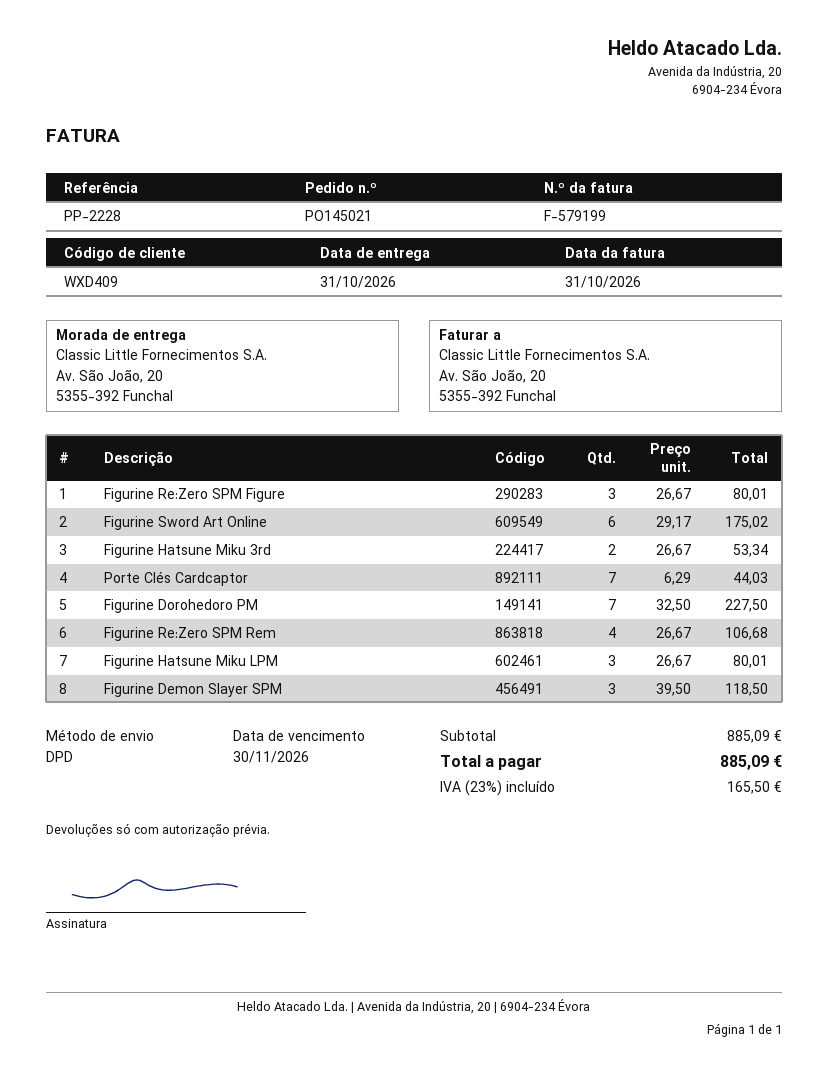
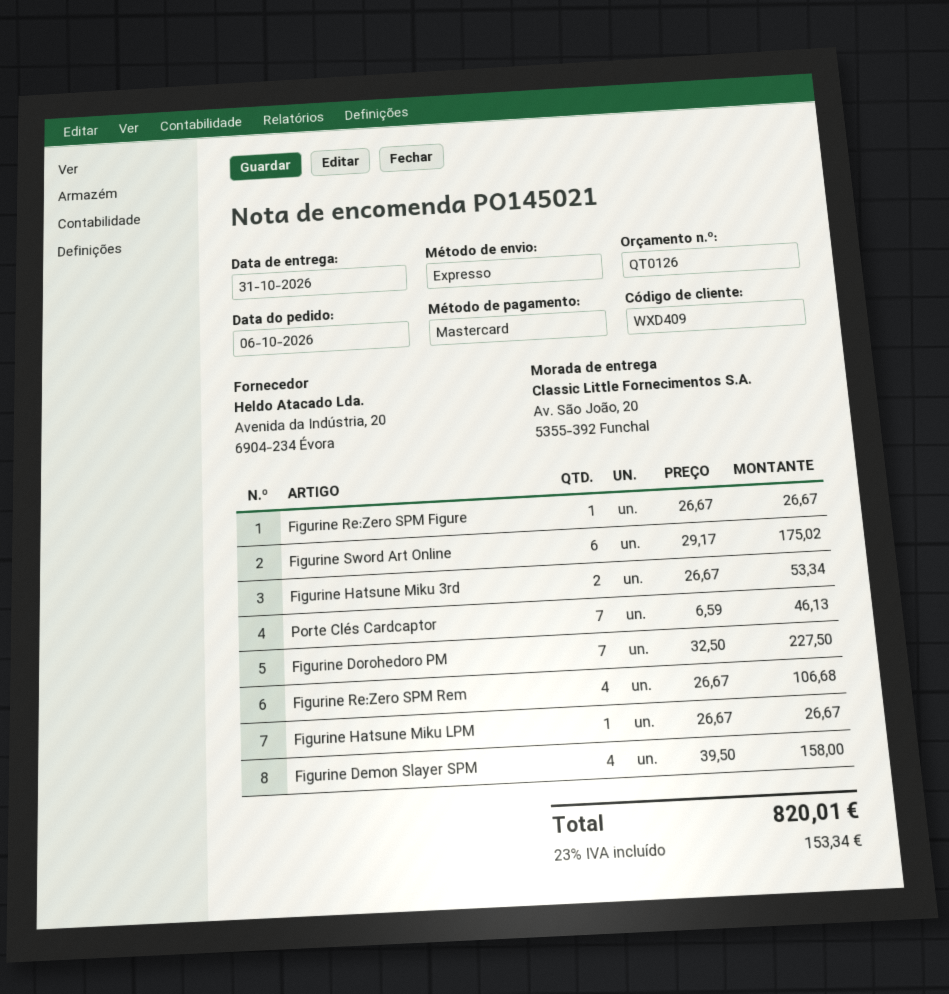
shipping method: DPD -> express
Figurine Re:Zero SPM Figure: 3 x 26.67 = 80.01 -> 1 x 26.67 = 26.67
Porte Clés Cardcaptor: 7 x 6.29 = 44.03 -> 7 x 6.59 = 46.13
Figurine Hatsune Miku LPM: 3 x 26.67 = 80.01 -> 1 x 26.67 = 26.67
Figurine Demon Slayer SPM: 3 x 39.50 = 118.50 -> 4 x 39.50 = 158.00
tax: 23% = 165.50 -> 23% = 153.34
total: 885.09 -> 820.01

